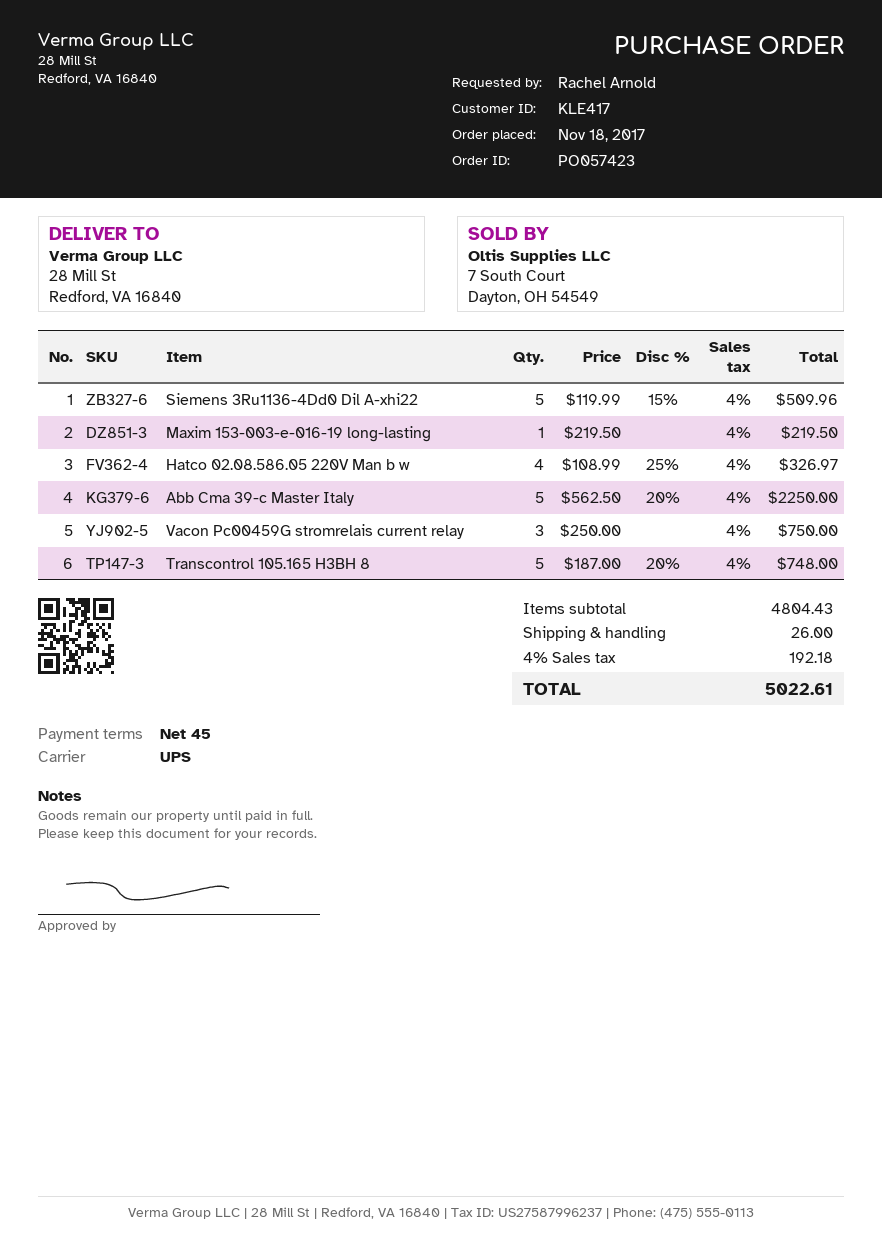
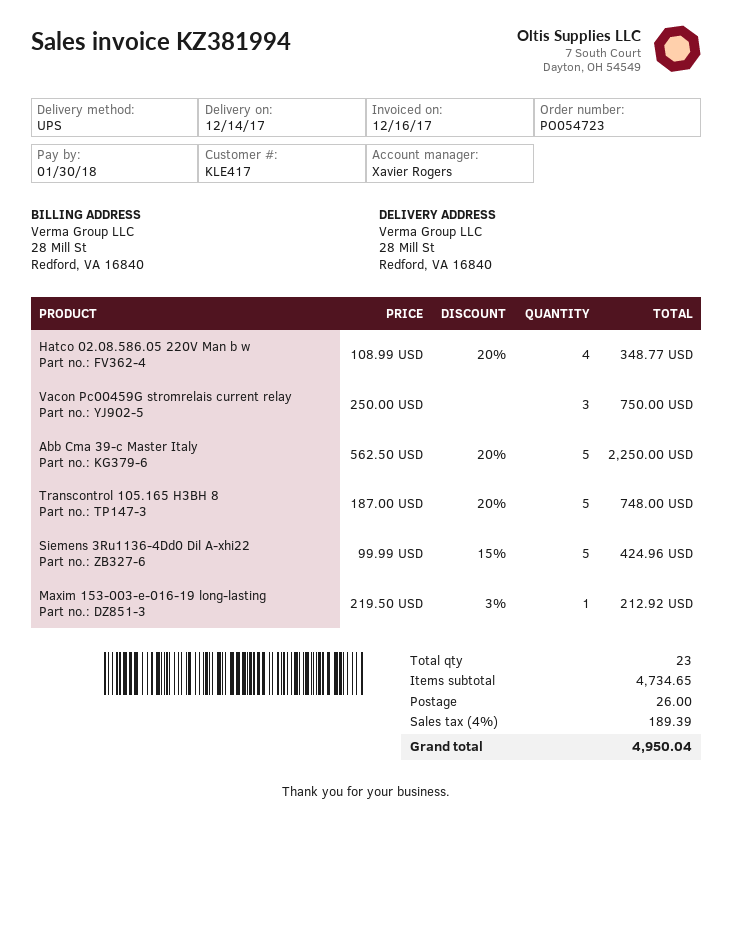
order number: PO057423 -> PO054723
Siemens 3Ru1136-4Dd0 Dil A-xhi22: 5 x 119.99 - 15% = 509.96 -> 5 x 99.99 - 15% = 424.96
Maxim 153-003-e-016-19 long-lasting: 1 x 219.50 = 219.50 -> 1 x 219.50 - 3% = 212.92
Hatco 02.08.586.05 220V Man b w: 4 x 108.99 - 25% = 326.97 -> 4 x 108.99 - 20% = 348.77
subtotal: 4804.43 -> 4734.65
tax: 4% = 192.18 -> 4% = 189.39
total: 5022.61 -> 4950.04

